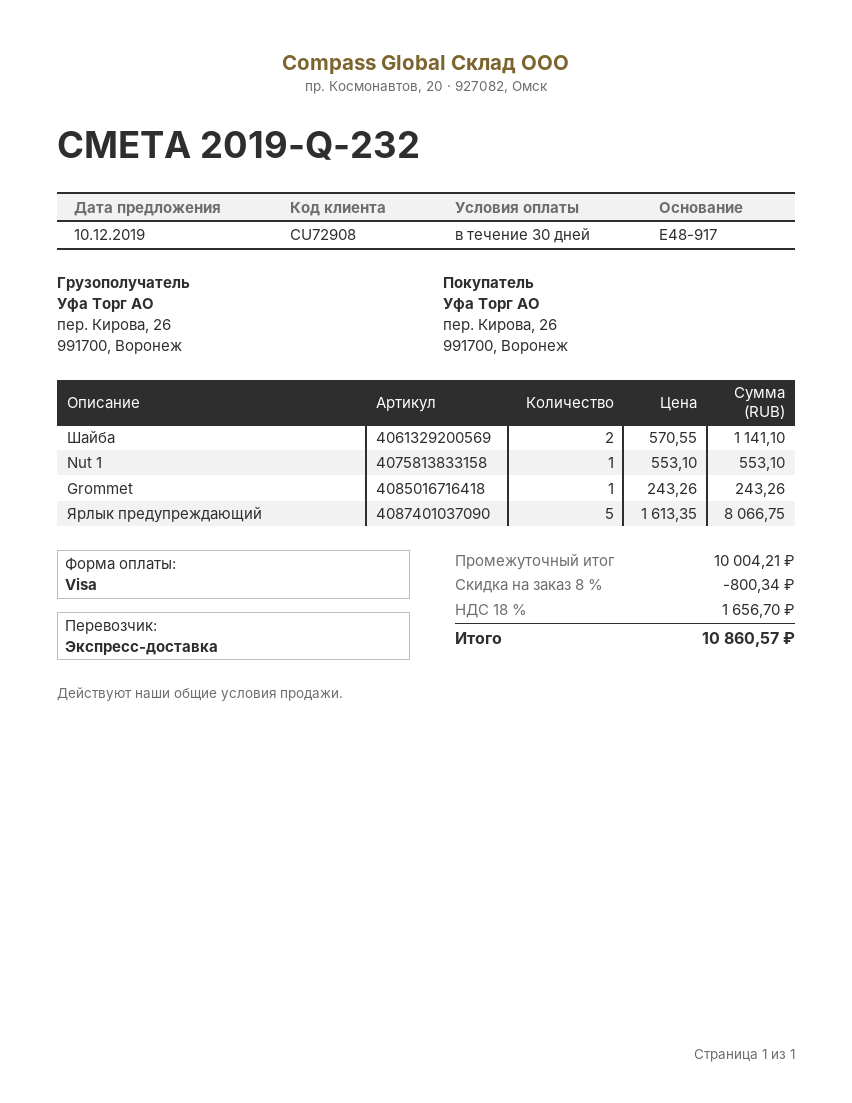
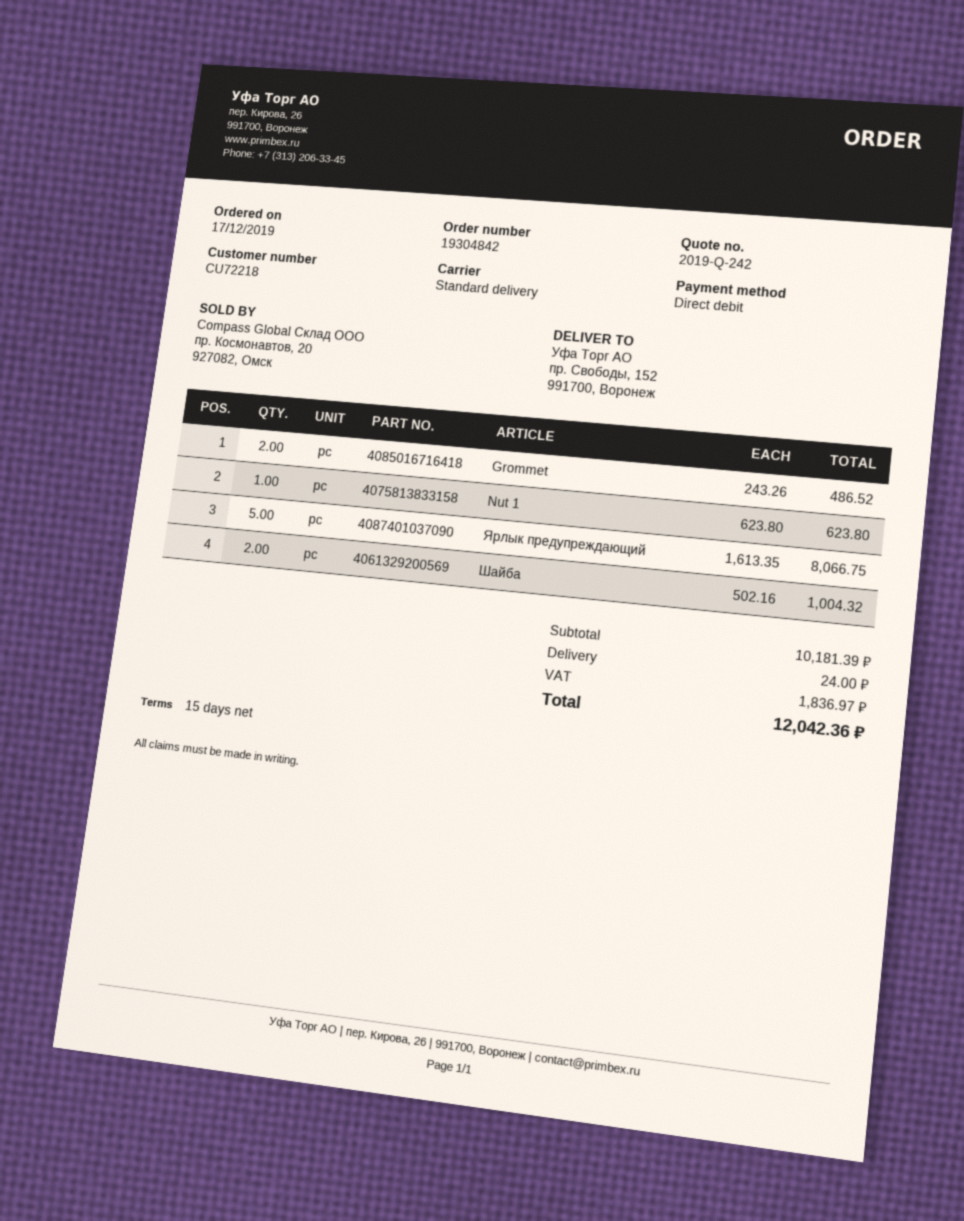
quote number: 2019-Q-232 -> 2019-Q-242
payment terms: 30 days -> 15 days
customer number: CU72908 -> CU72218
payment method: Visa -> direct debit
shipping method: express -> standard
ship to: пер. Кирова, 26, 991700, Воронеж -> пр. Свободы, 152, 991700, Воронеж
Шайба: 2 x 570.55 = 1141.10 -> 2 x 502.16 = 1004.32
Nut 1: 1 x 553.10 = 553.10 -> 1 x 623.80 = 623.80
Grommet: 1 x 243.26 = 243.26 -> 2 x 243.26 = 486.52
subtotal: 10004.21 -> 10181.39
discount: 8% = 800.34 -> none
shipping: none -> 24.00
tax: 1656.70 -> 1836.97
total: 10860.57 -> 12042.36

